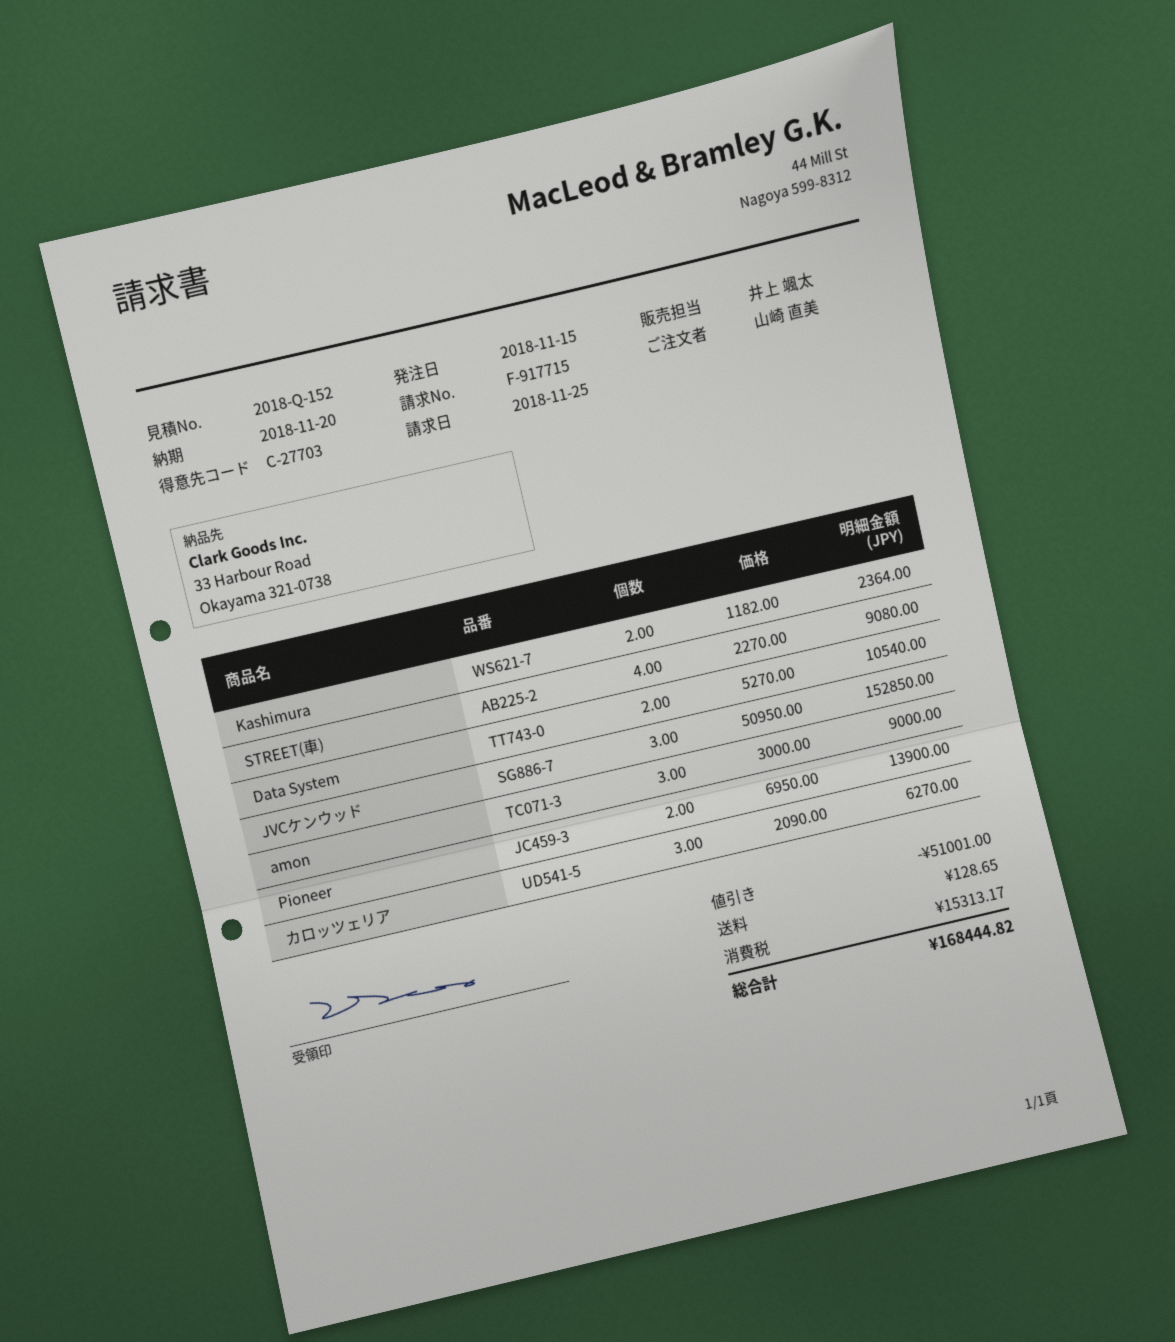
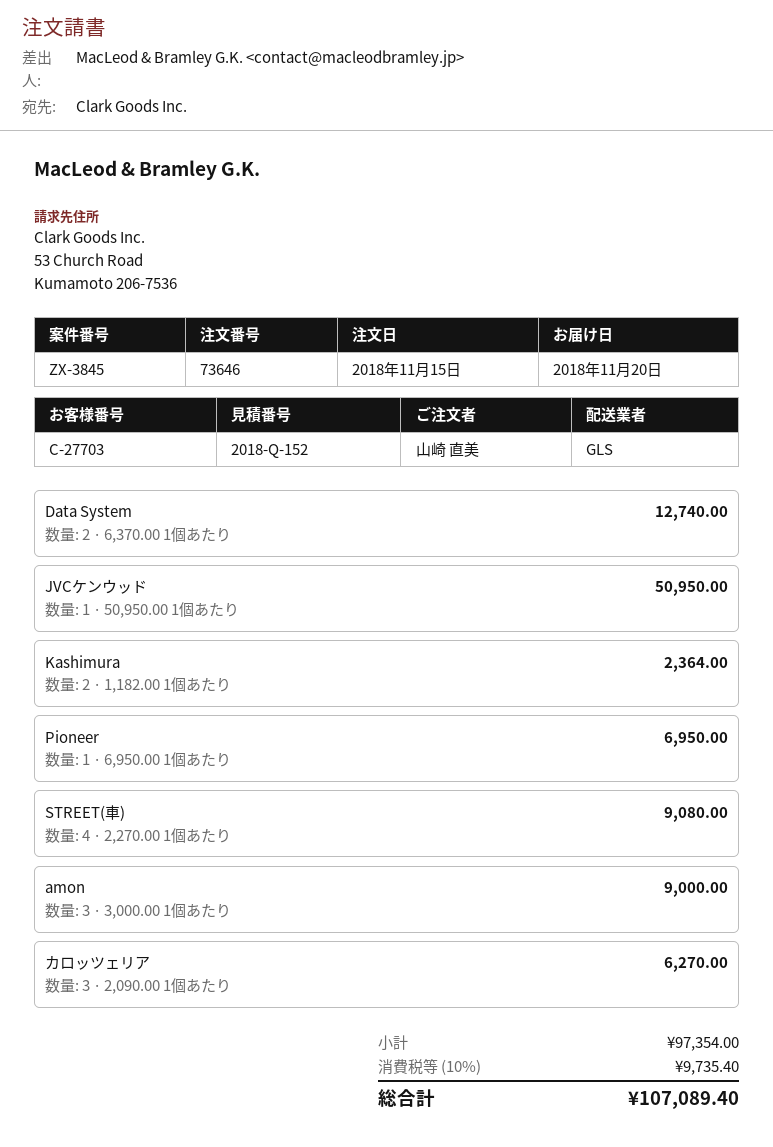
Data System: 2 x 5270.00 = 10540.00 -> 2 x 6370.00 = 12740.00
JVCケンウッド: 3 x 50950.00 = 152850.00 -> 1 x 50950.00 = 50950.00
Pioneer: 2 x 6950.00 = 13900.00 -> 1 x 6950.00 = 6950.00
discount: 51001.00 -> none
shipping: 128.65 -> none
tax: 15313.17 -> 9735.40
total: 168444.82 -> 107089.40

